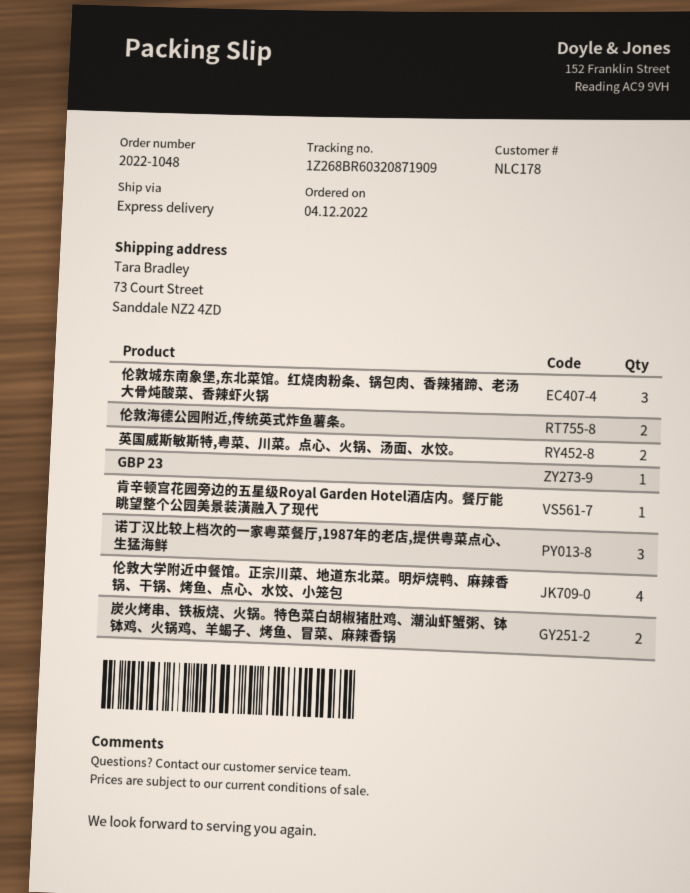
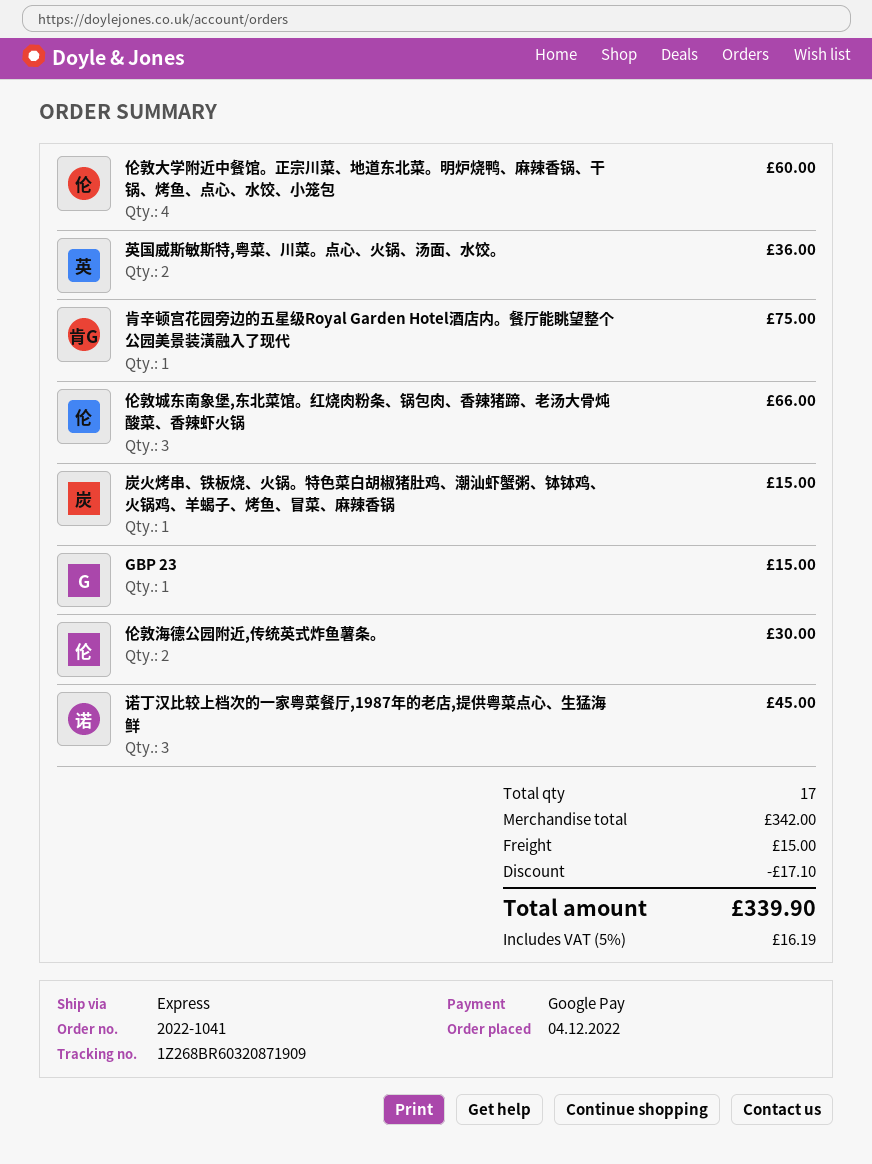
order number: 2022-1048 -> 2022-1041
炭火烤串、铁板烧、火锅。特色菜白胡椒猪肚鸡、潮汕虾蟹粥、钵钵鸡、火锅鸡、羊蝎子、烤鱼、冒菜、麻辣香锅: 2 -> 1

